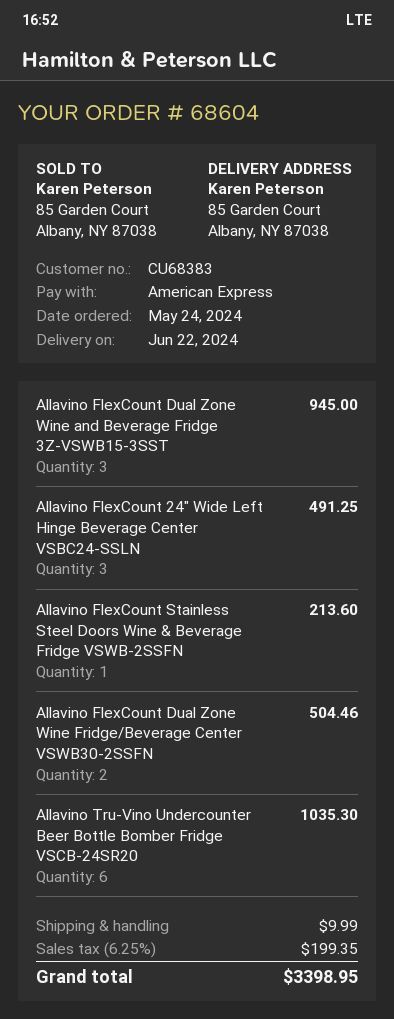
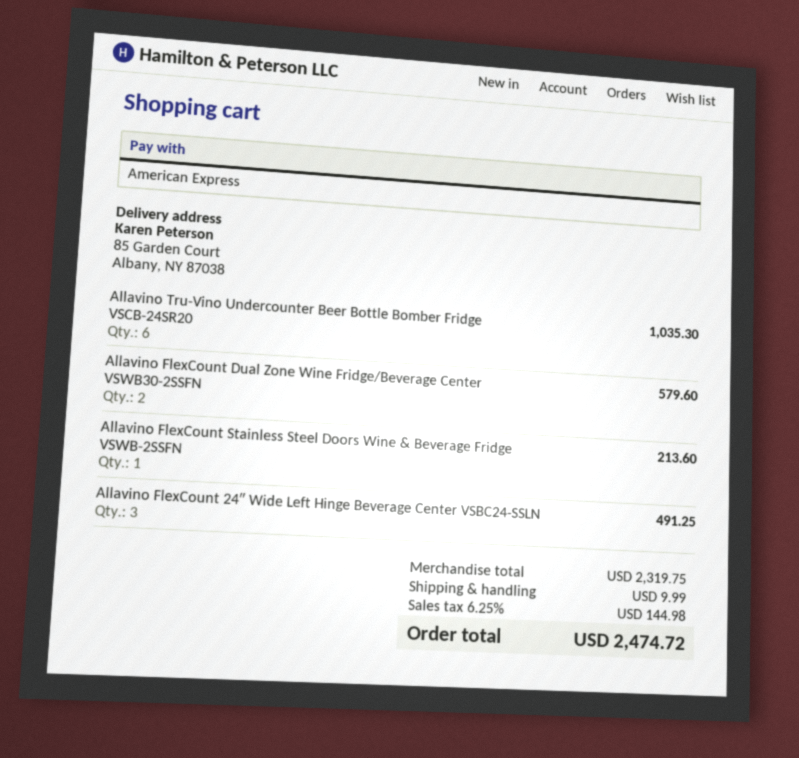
Allavino FlexCount Dual Zone Wine and Beverage Fridge 3Z-VSWB15-3SST: 3 for 945.00 -> none
Allavino FlexCount Dual Zone Wine Fridge/Beverage Center VSWB30-2SSFN: 2 for 504.46 -> 2 for 579.60
tax: 6.25% = 199.35 -> 6.25% = 144.98
total: 3398.95 -> 2474.72

